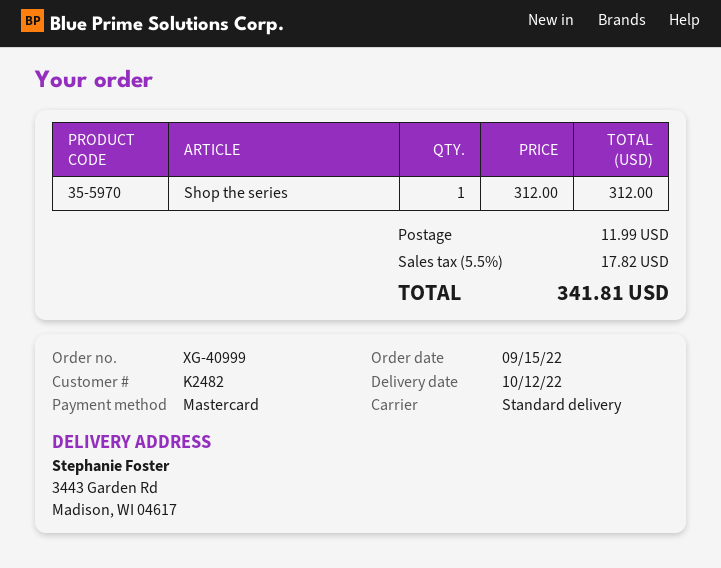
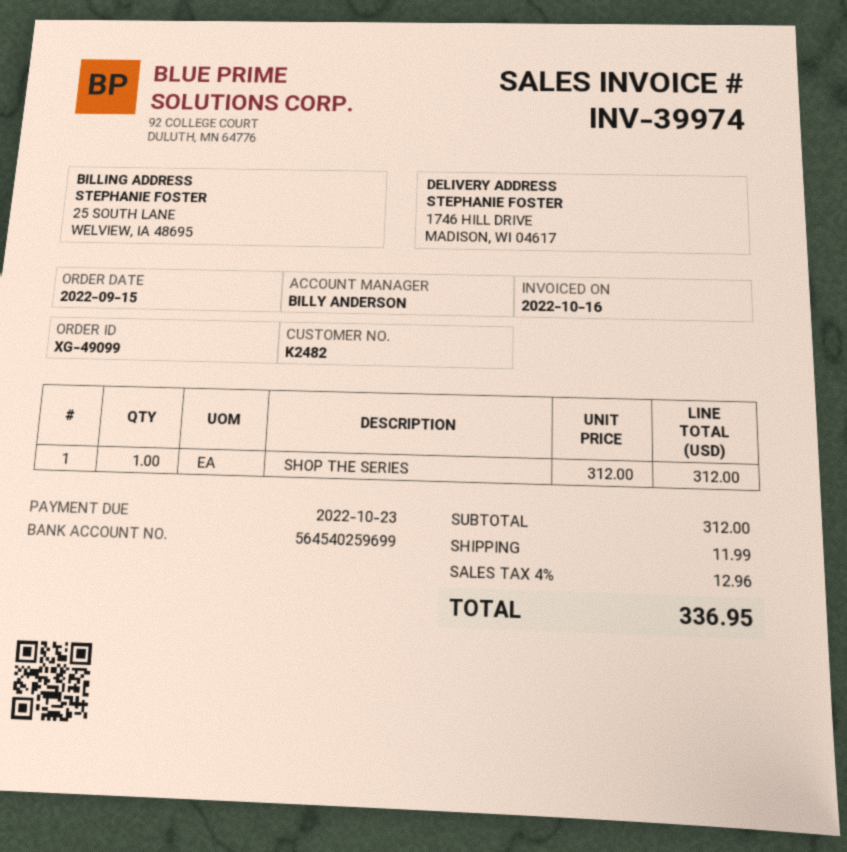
order number: XG-40999 -> XG-49099
ship to: 3443 Garden Rd, Madison, WI 04617 -> 1746 HILL DRIVE, MADISON, WI 04617
tax: 5.5% = 17.82 -> 4% = 12.96
total: 341.81 -> 336.95

